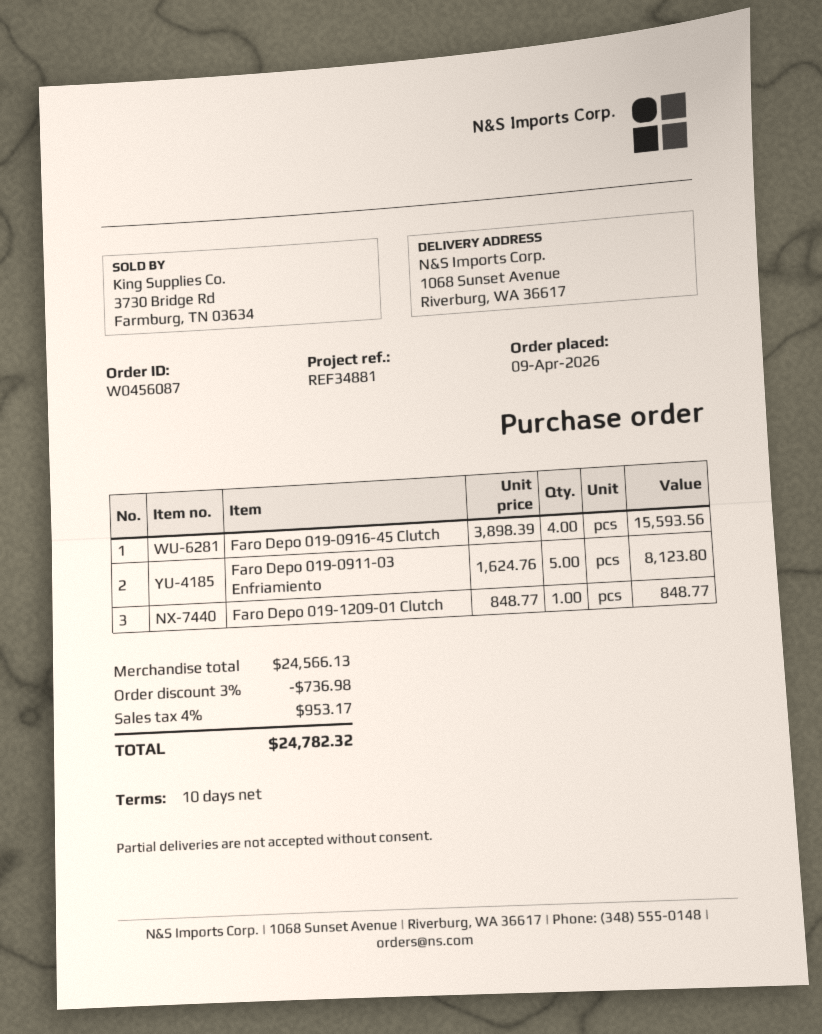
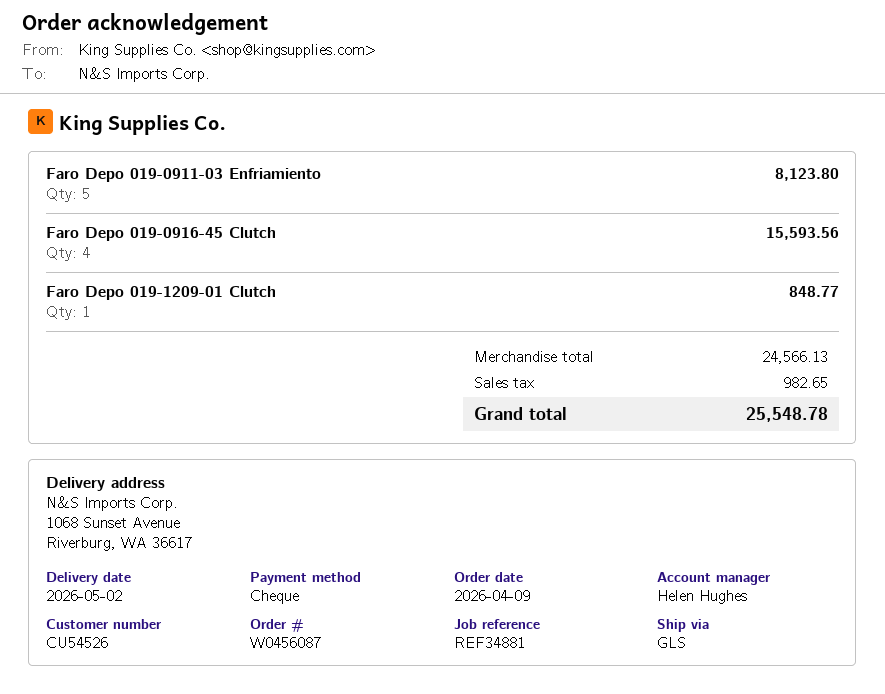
discount: 3% = 736.98 -> none
tax: 953.17 -> 982.65
total: 24782.32 -> 25548.78

